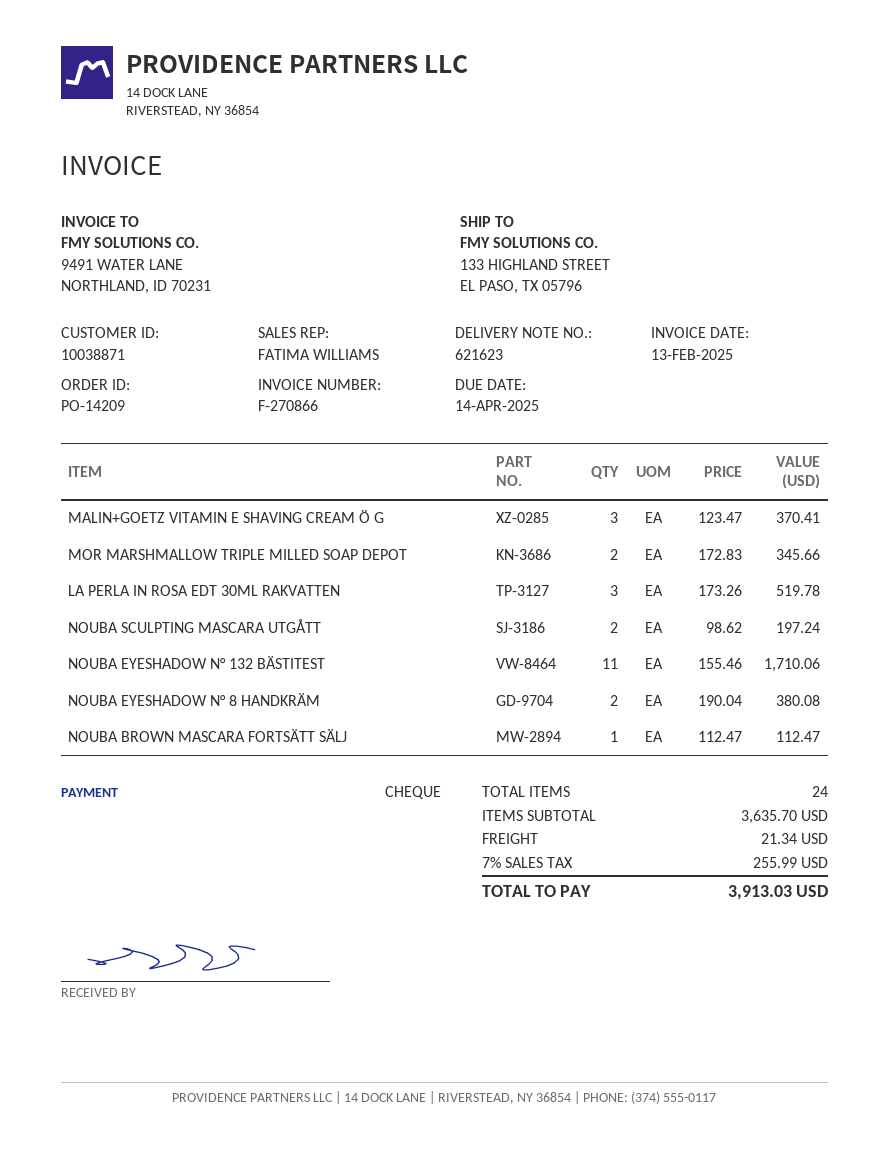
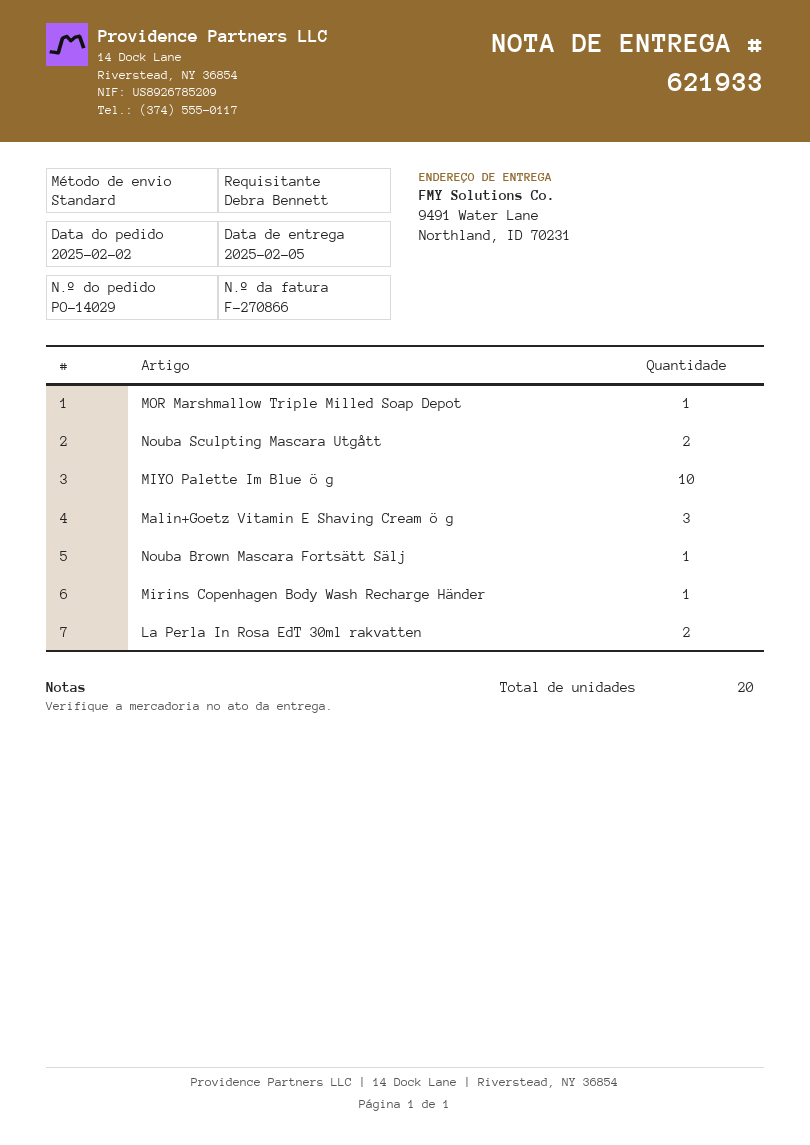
order number: PO-14209 -> PO-14029
delivery note number: 621623 -> 621933
ship to: 133 HIGHLAND STREET, EL PASO, TX 05796 -> 9491 Water Lane, Northland, ID 70231
MOR MARSHMALLOW TRIPLE MILLED SOAP DEPOT: 2 -> 1
LA PERLA IN ROSA EDT 30ML RAKVATTEN: 3 -> 2
NOUBA EYESHADOW N° 132 BÄSTITEST: 11 -> none
NOUBA EYESHADOW N° 8 HANDKRÄM: 2 -> none
MIYO Palette Im Blue ö g: none -> 10
Mirins Copenhagen Body Wash Recharge Händer: none -> 1
total quantity: 24 -> 20

